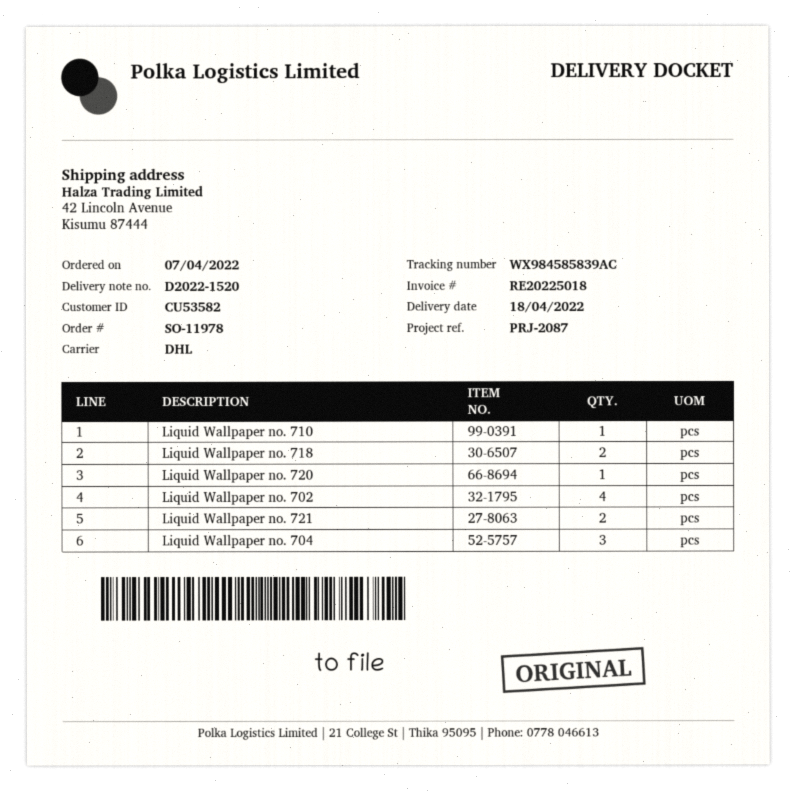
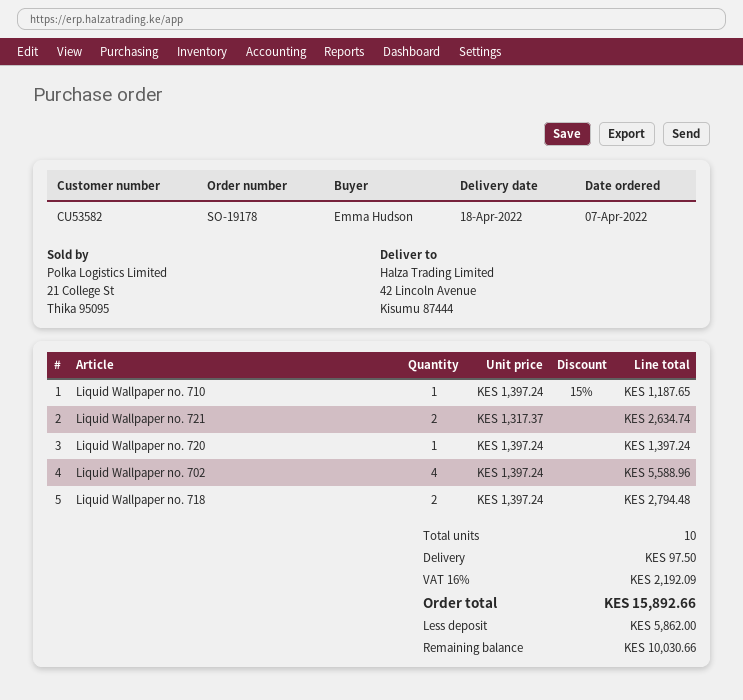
order number: SO-11978 -> SO-19178
Liquid Wallpaper no. 704: 3 -> none

